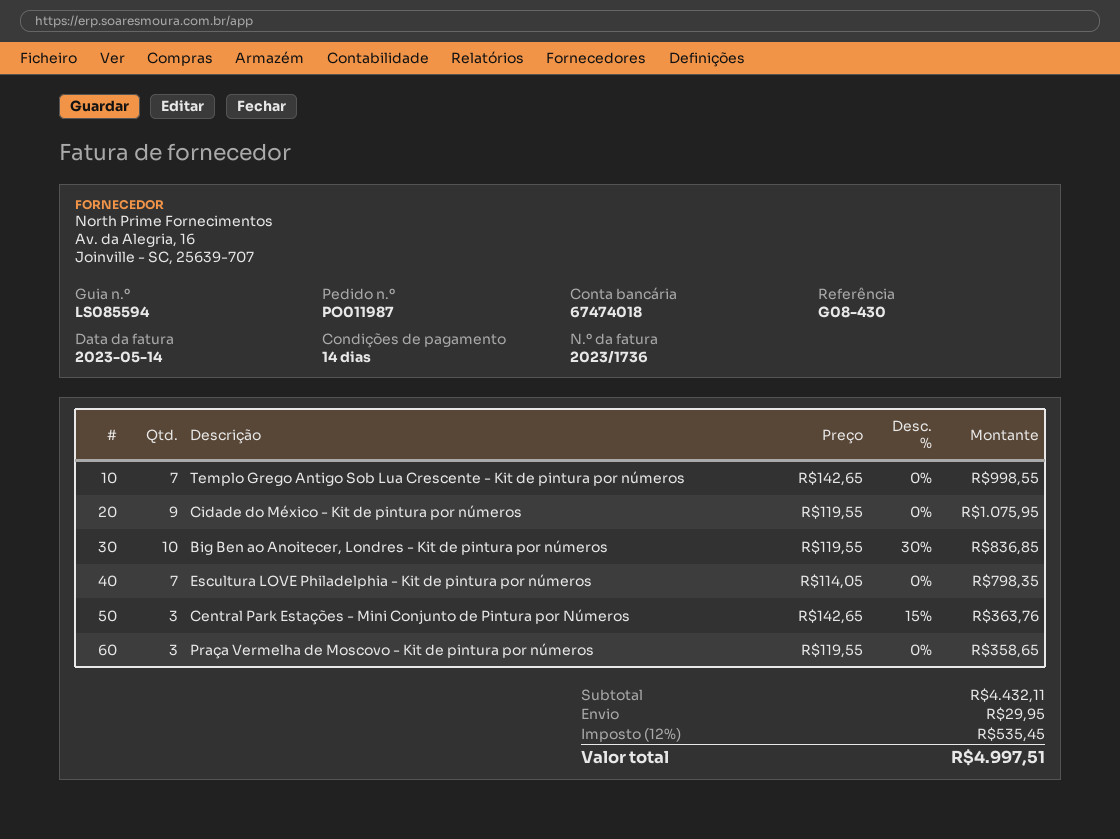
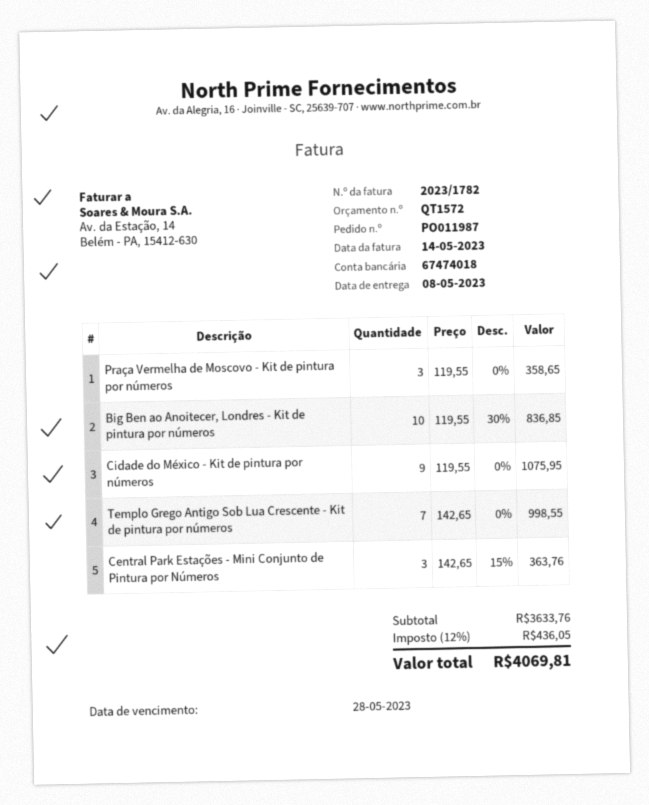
invoice number: 2023/1736 -> 2023/1782
Escultura LOVE Philadelphia - Kit de pintura por números: 7 x 114.05 = 798.35 -> none
subtotal: 4432.11 -> 3633.76
shipping: 29.95 -> none
tax: 12% = 535.45 -> 12% = 436.05
total: 4997.51 -> 4069.81

